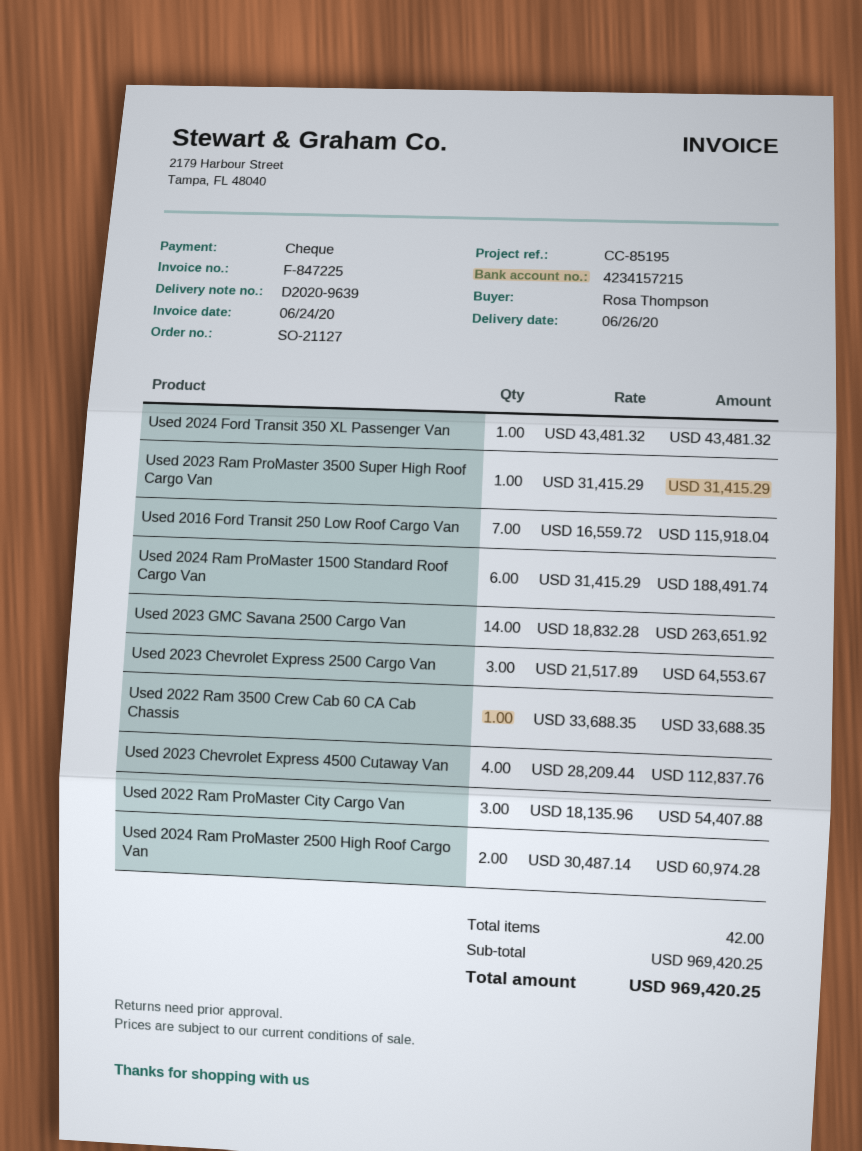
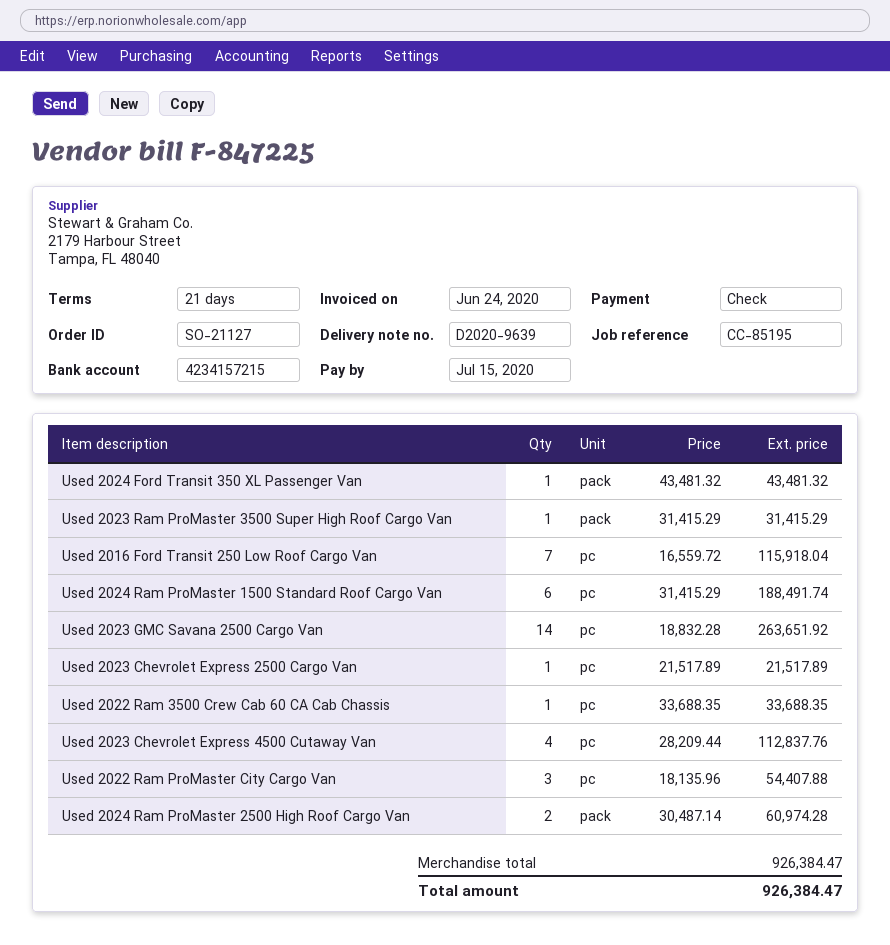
Used 2023 Chevrolet Express 2500 Cargo Van: 3 x 21517.89 = 64553.67 -> 1 x 21517.89 = 21517.89
subtotal: 969420.25 -> 926384.47
total: 969420.25 -> 926384.47

